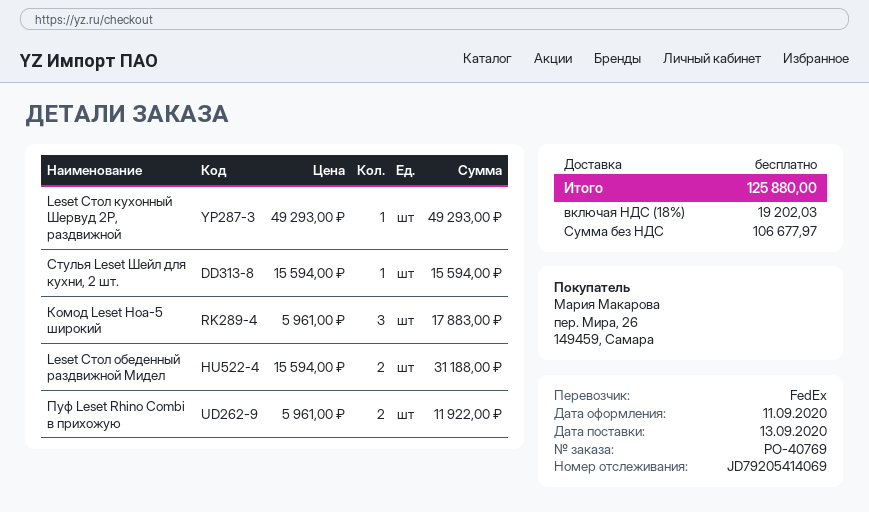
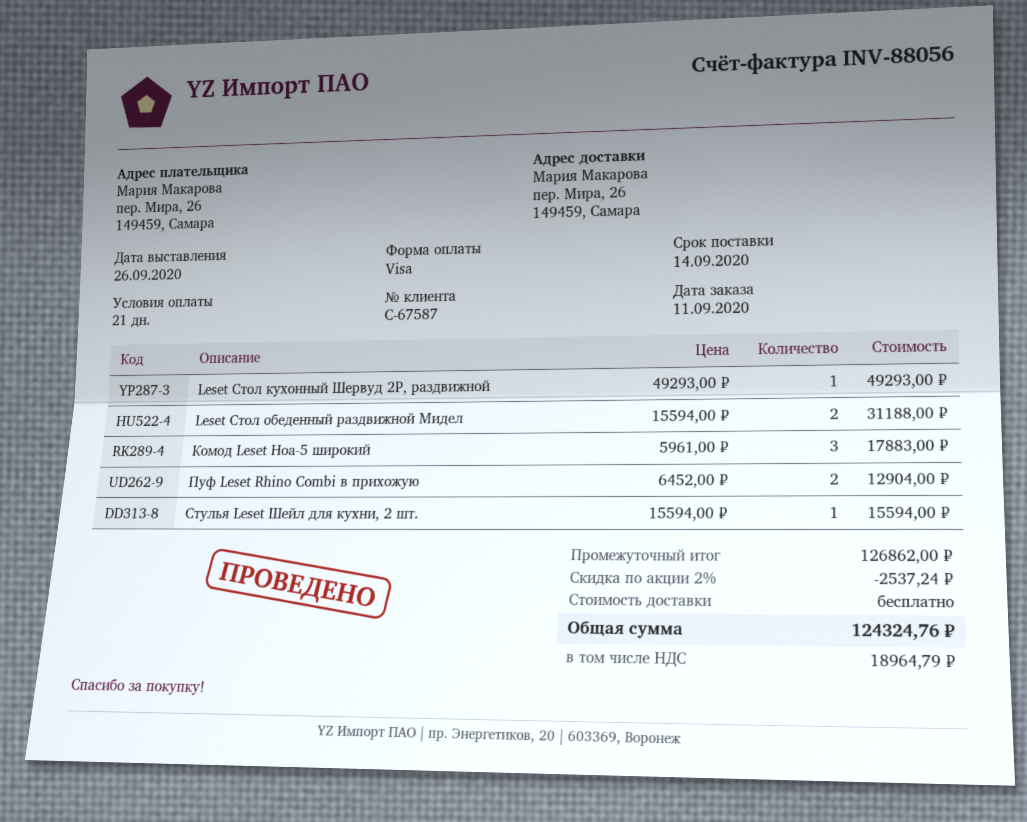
delivery date: 2020-09-13 -> 2020-09-14
Пуф Leset Rhino Combi в прихожую: 2 x 5961.00 = 11922.00 -> 2 x 6452.00 = 12904.00
discount: none -> 2% = 2537.24
tax: 19202.03 -> 18964.79
total: 125880.00 -> 124324.76

